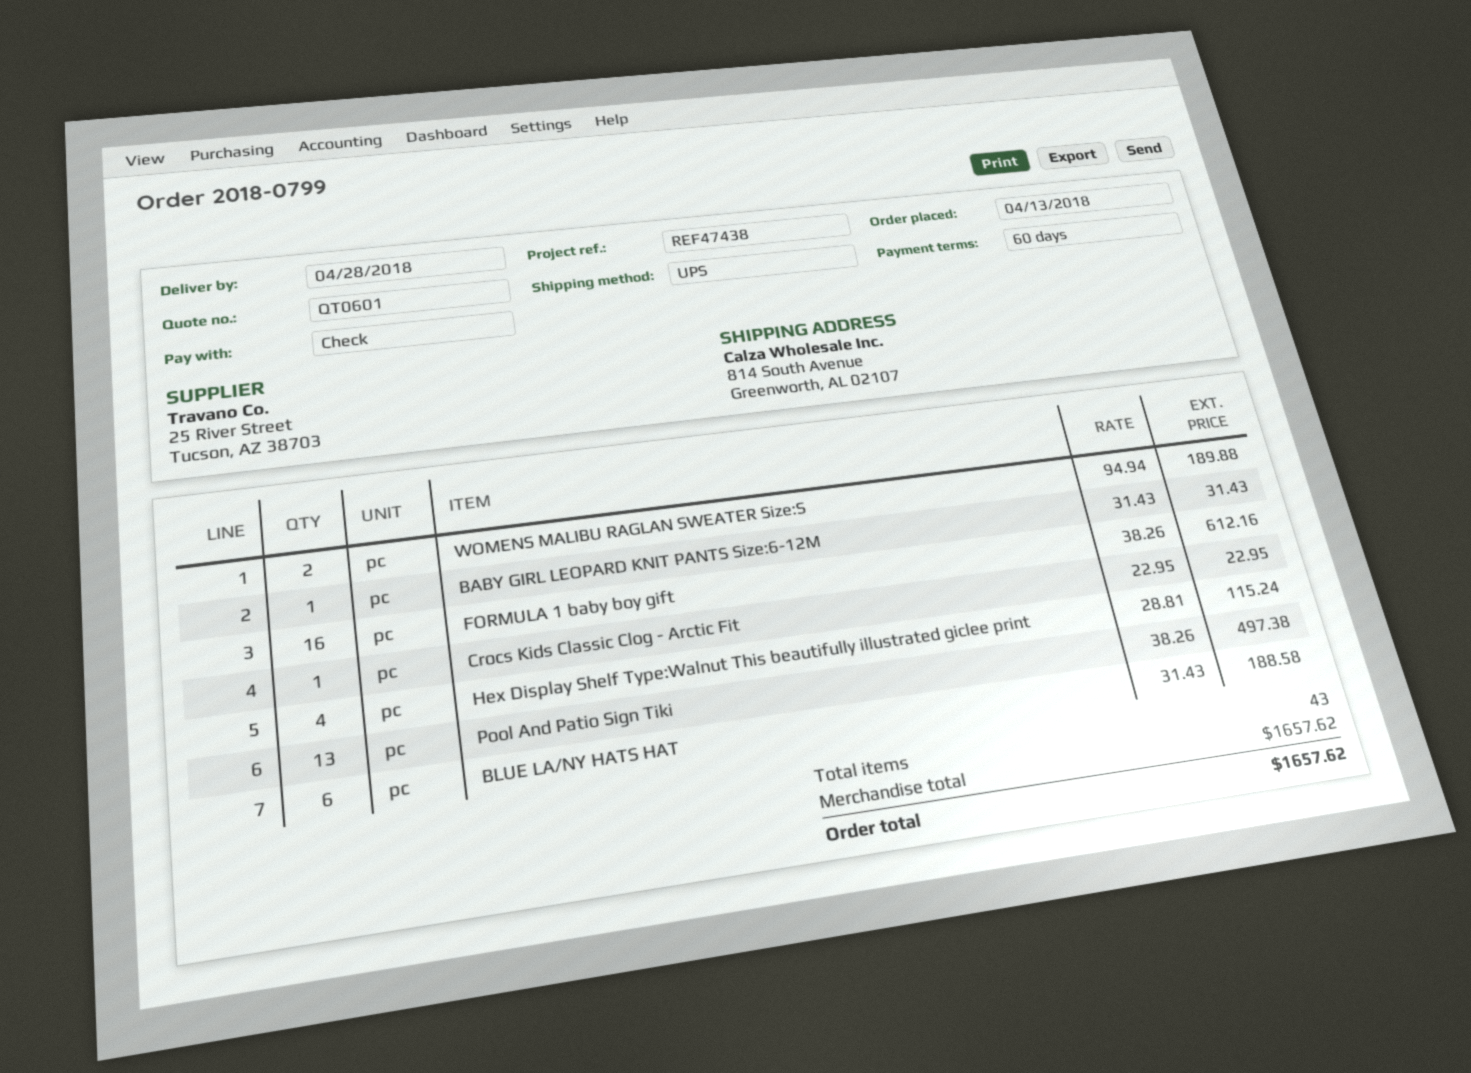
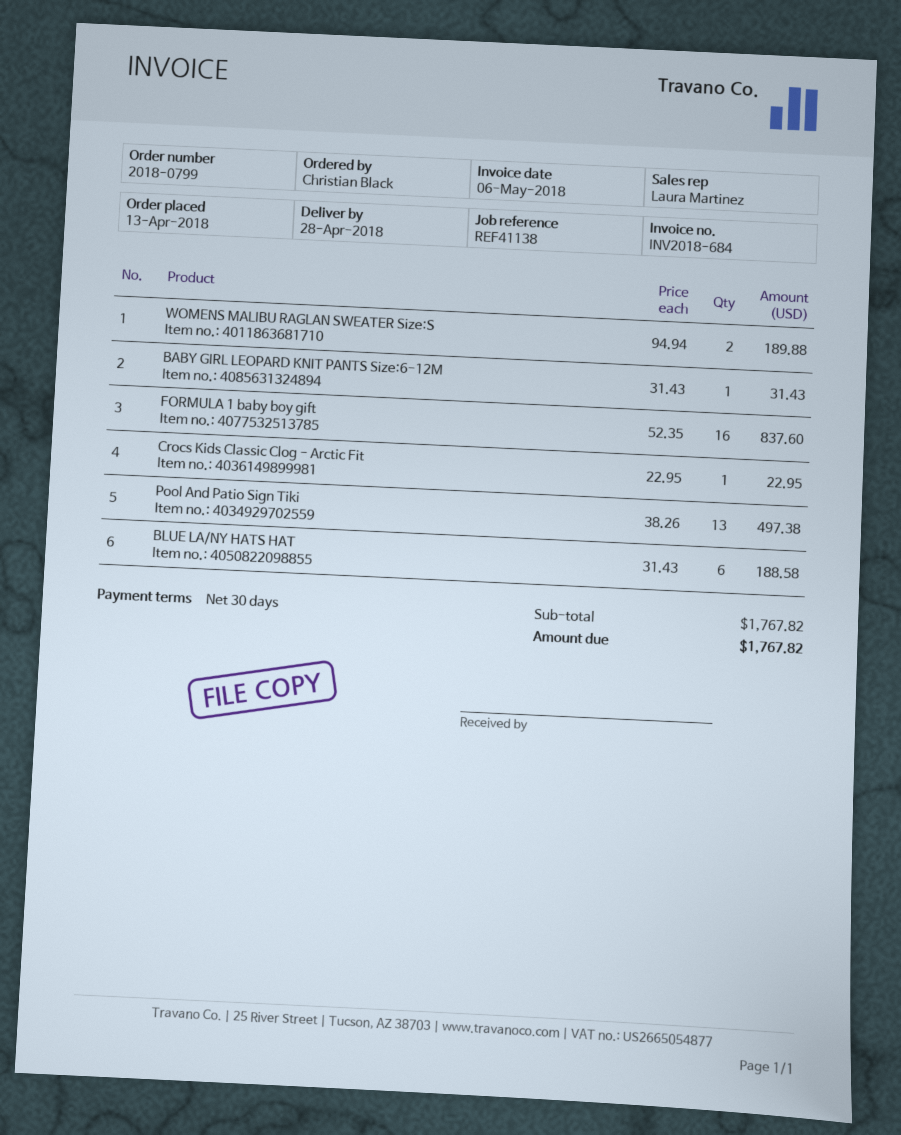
payment terms: 60 days -> 30 days
reference: REF47438 -> REF41138
FORMULA 1 baby boy gift: 16 x 38.26 = 612.16 -> 16 x 52.35 = 837.60
Hex Display Shelf Type:Walnut This beautifully illustrated giclee print: 4 x 28.81 = 115.24 -> none
subtotal: 1657.62 -> 1767.82
total: 1657.62 -> 1767.82

